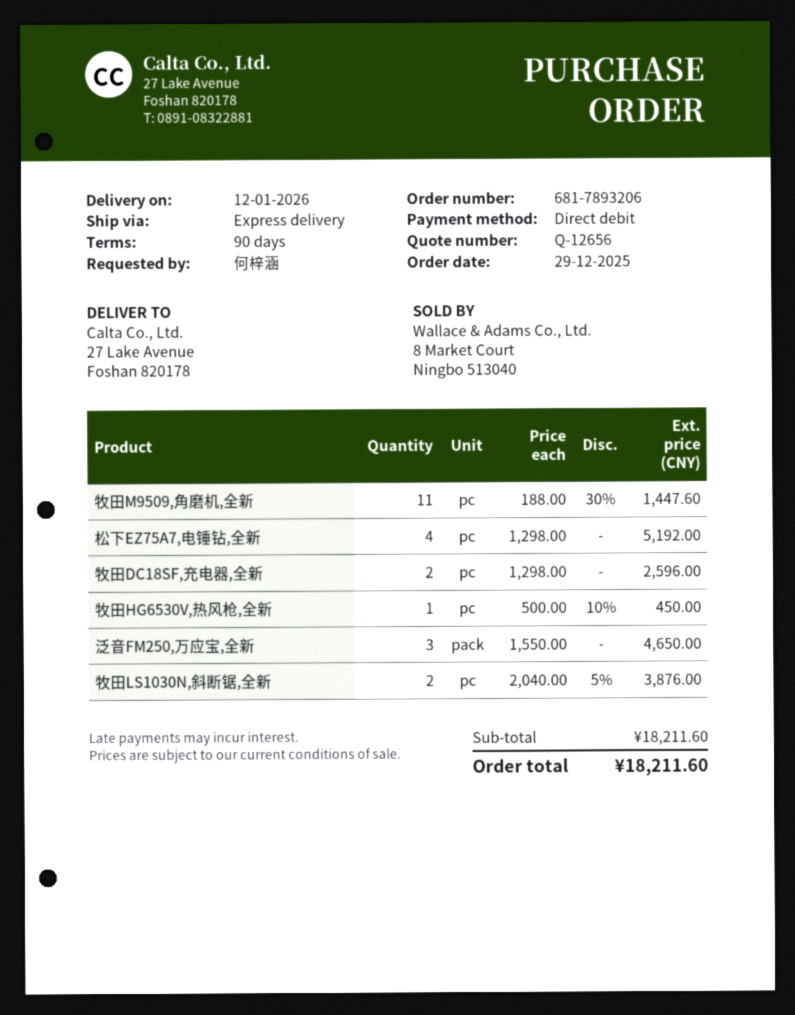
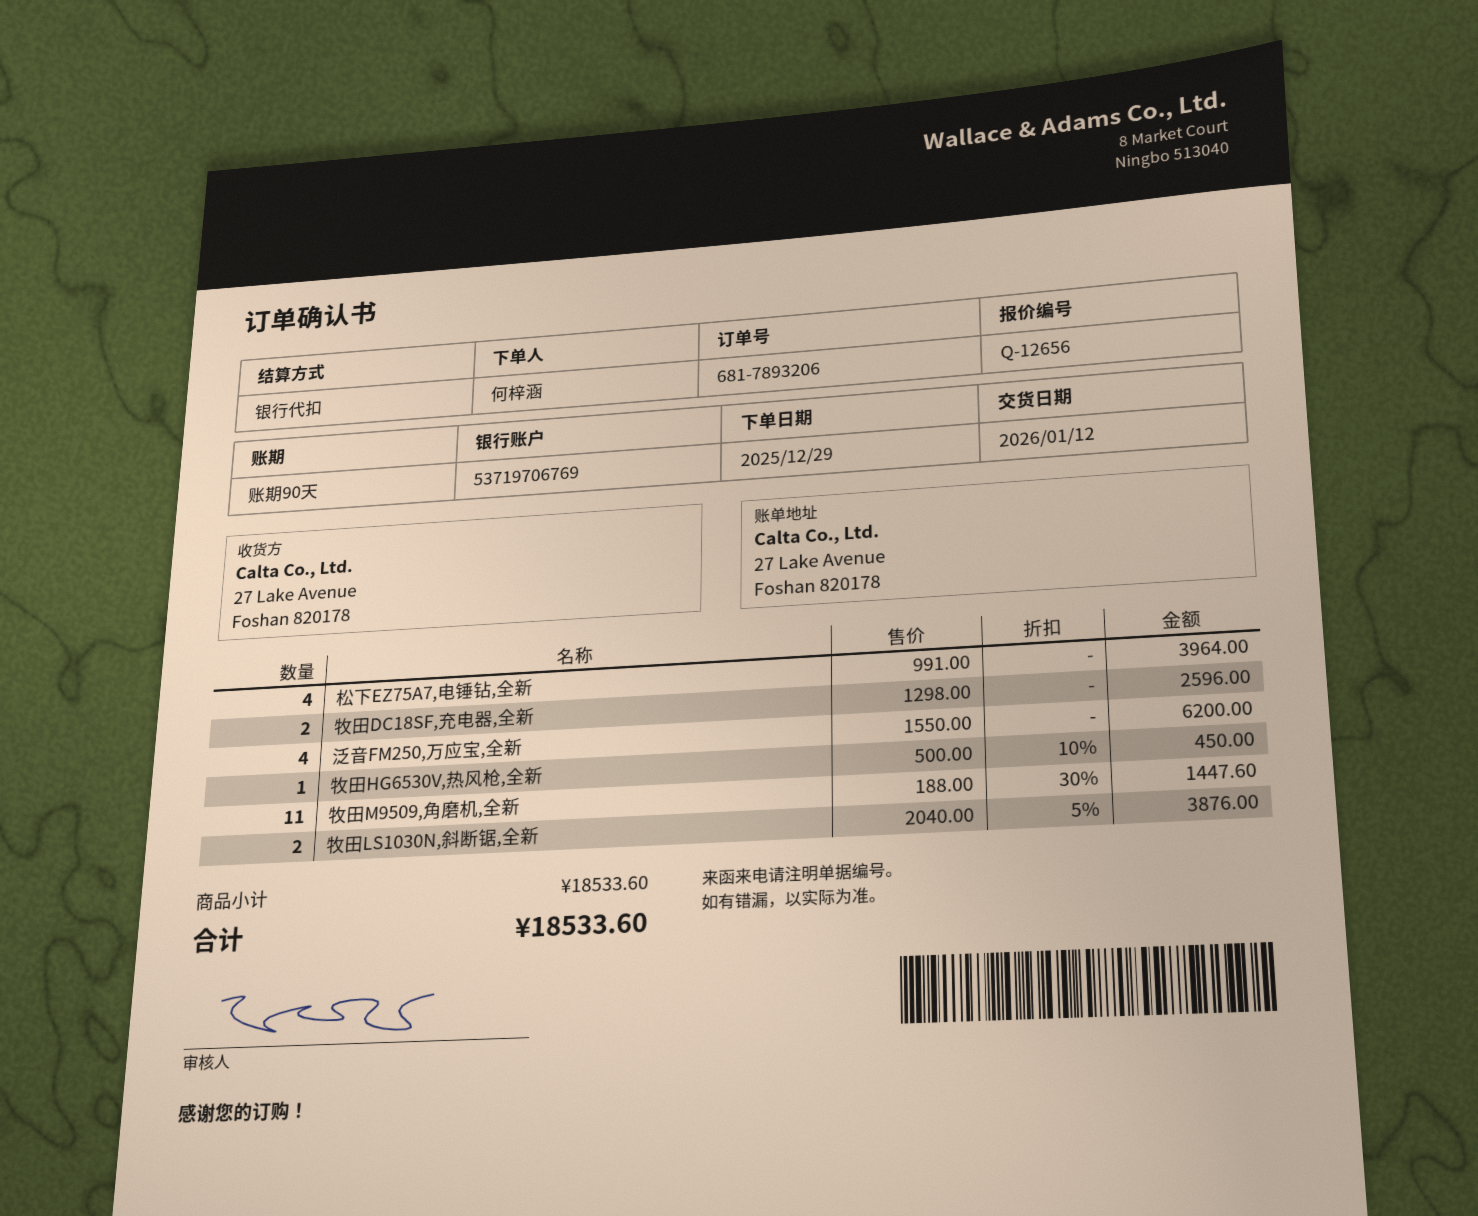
松下EZ75A7,电锤钻,全新: 4 x 1298.00 = 5192.00 -> 4 x 991.00 = 3964.00
泛音FM250,万应宝,全新: 3 x 1550.00 = 4650.00 -> 4 x 1550.00 = 6200.00
subtotal: 18211.60 -> 18533.60
total: 18211.60 -> 18533.60

